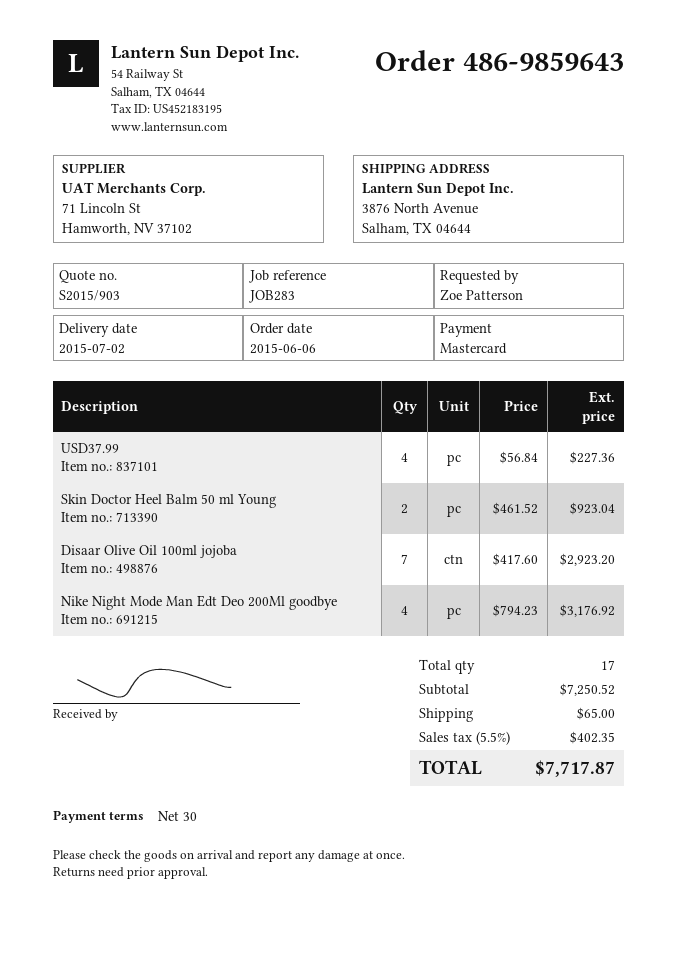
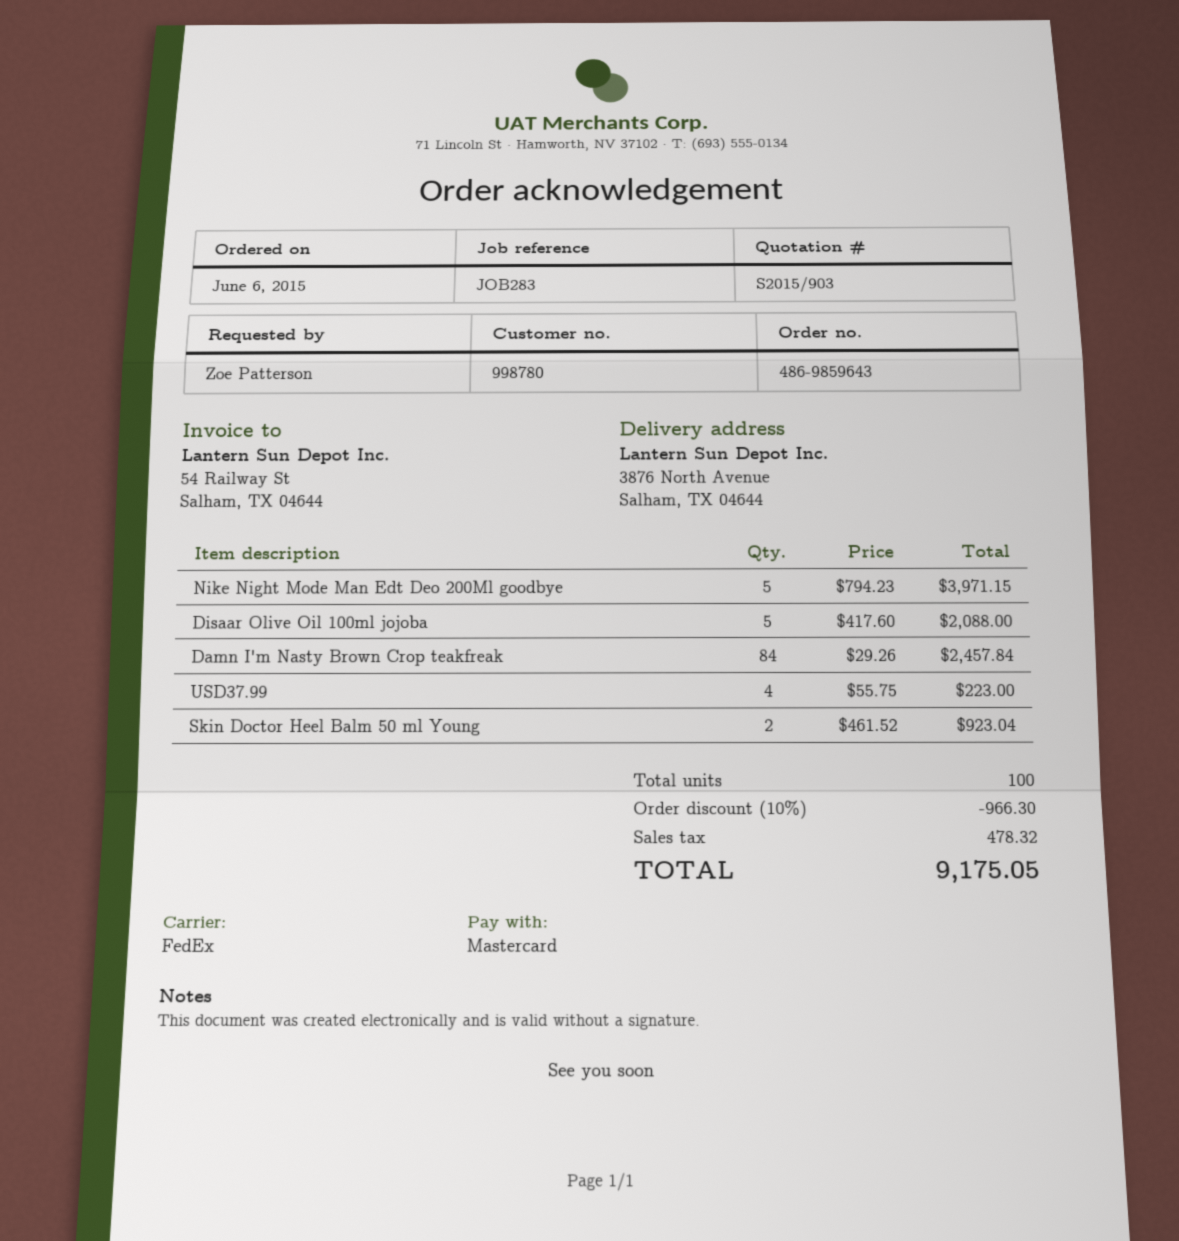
USD37.99: 4 x 56.84 = 227.36 -> 4 x 55.75 = 223.00
Disaar Olive Oil 100ml jojoba: 7 x 417.60 = 2923.20 -> 5 x 417.60 = 2088.00
Nike Night Mode Man Edt Deo 200Ml goodbye: 4 x 794.23 = 3176.92 -> 5 x 794.23 = 3971.15
Damn I'm Nasty Brown Crop teakfreak: none -> 84 x 29.26 = 2457.84
total quantity: 17 -> 100
discount: none -> 10% = 966.30
shipping: 65.00 -> none
tax: 402.35 -> 478.32
total: 7717.87 -> 9175.05

